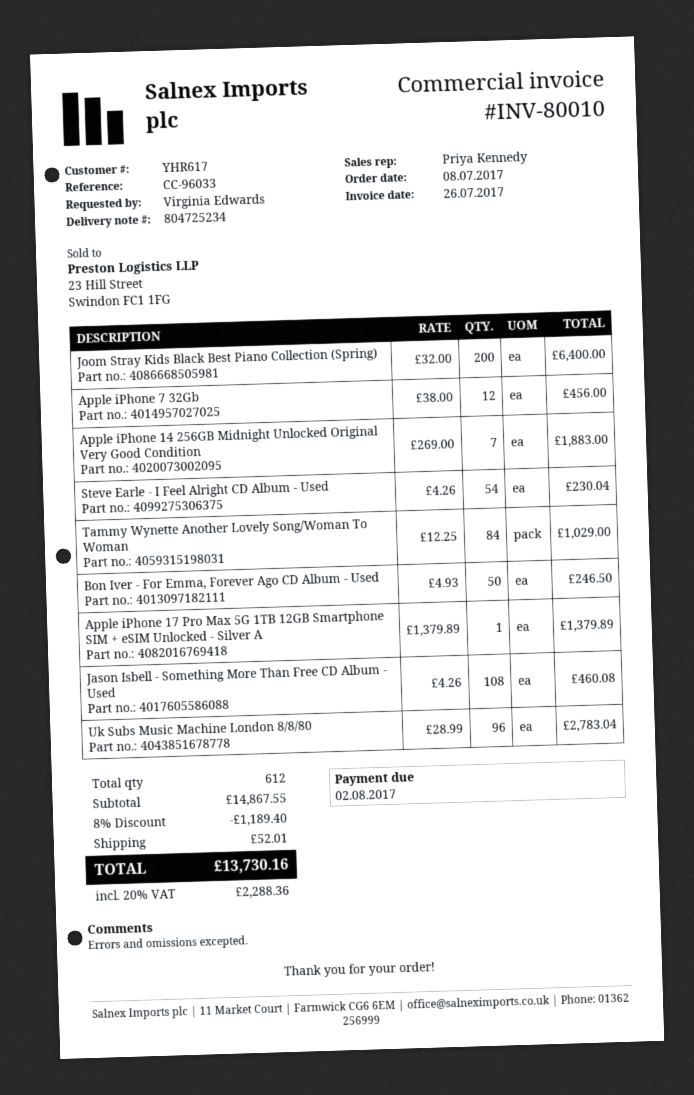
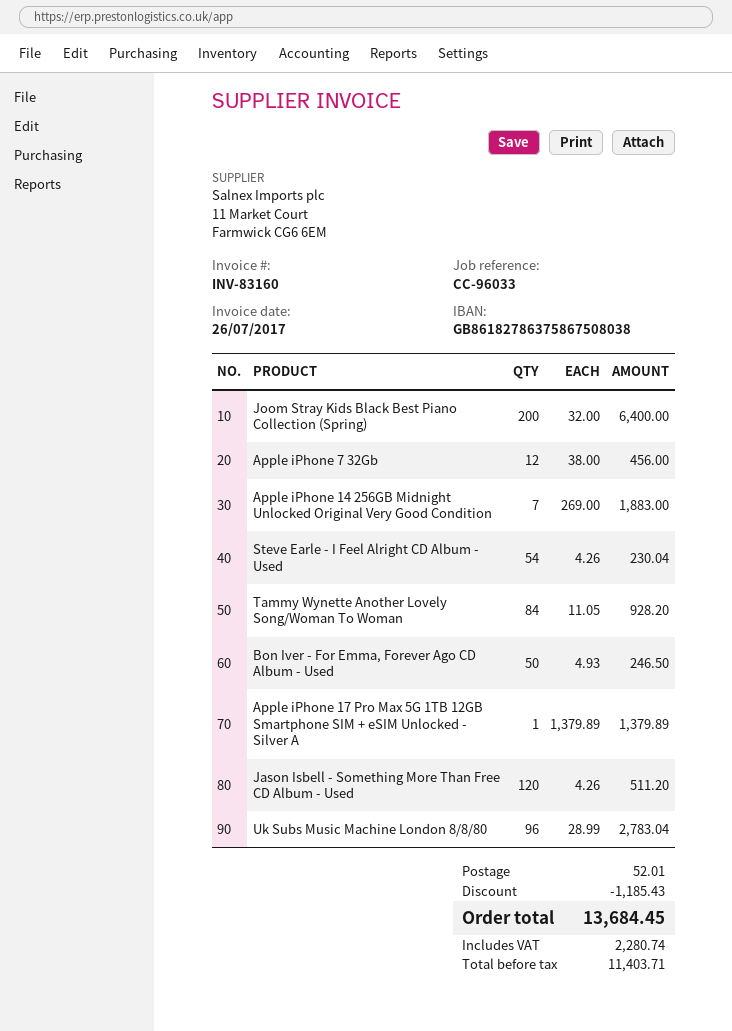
invoice number: INV-80010 -> INV-83160
Tammy Wynette Another Lovely Song/Woman To Woman: 84 x 12.25 = 1029.00 -> 84 x 11.05 = 928.20
Jason Isbell - Something More Than Free CD Album - Used: 108 x 4.26 = 460.08 -> 120 x 4.26 = 511.20
discount: 1189.40 -> 1185.43
tax: 2288.36 -> 2280.74
total: 13730.16 -> 13684.45

